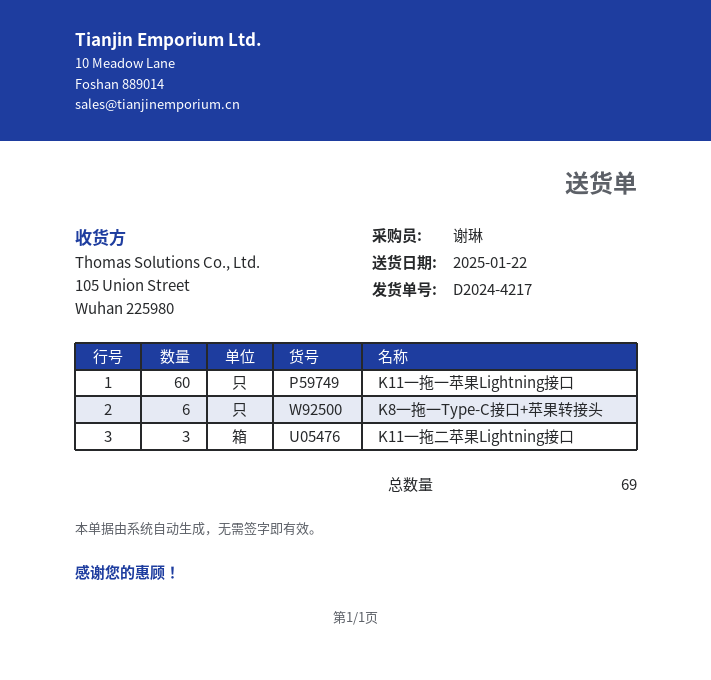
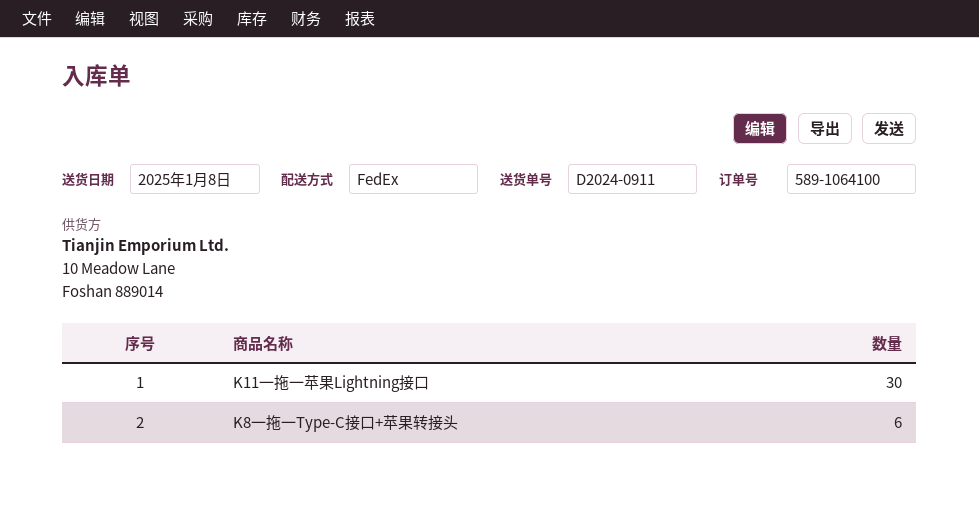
delivery note number: D2024-4217 -> D2024-0911
delivery date: 2025-01-22 -> 2025-01-08
K11一拖一苹果Lightning接口: 60 -> 30
K11一拖二苹果Lightning接口: 3 -> none

